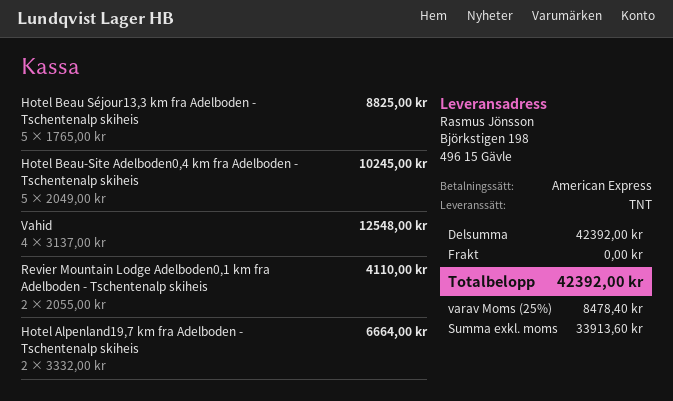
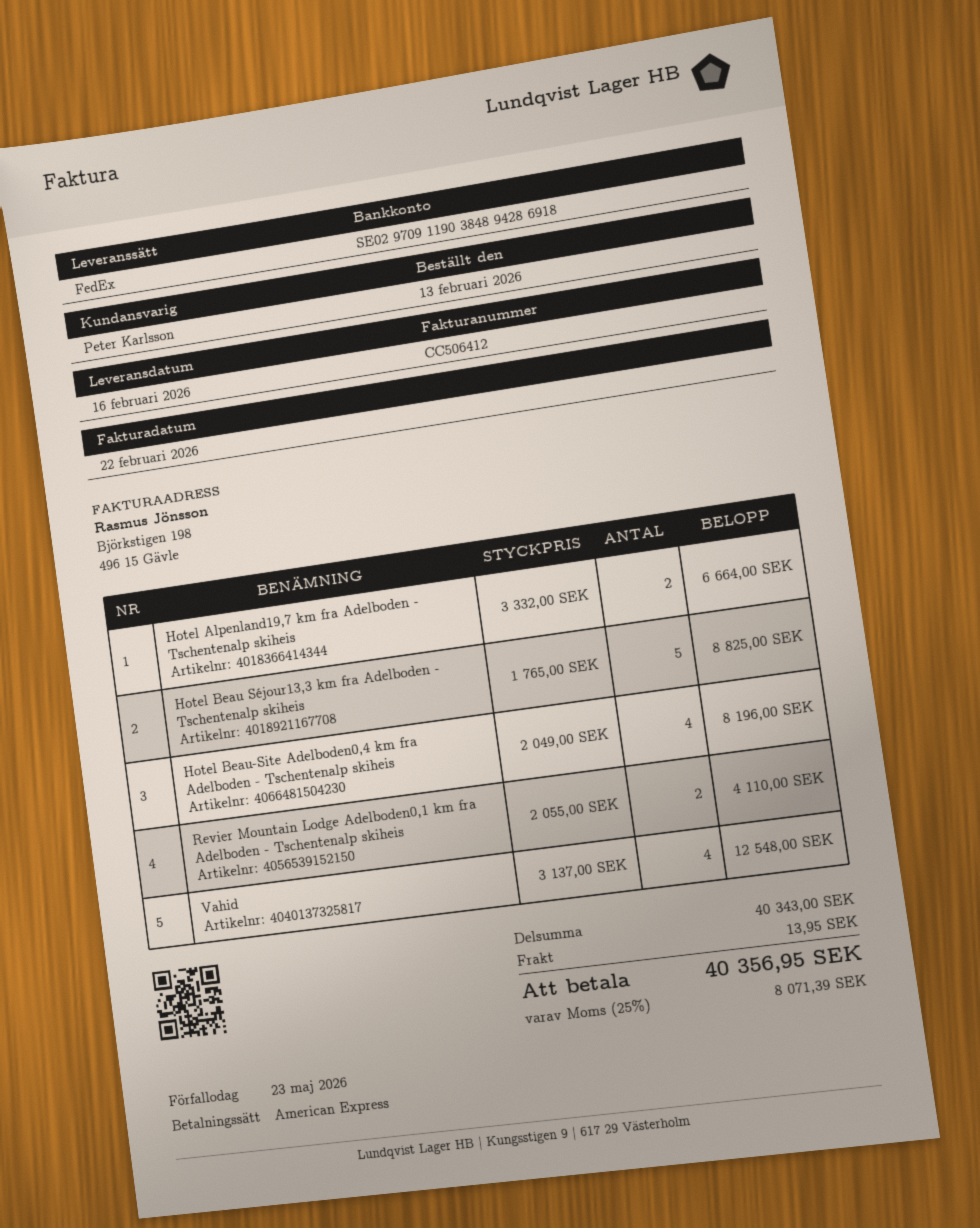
shipping method: TNT -> FedEx
Hotel Beau-Site Adelboden0,4 km fra Adelboden - Tschentenalp skiheis: 5 x 2049.00 = 10245.00 -> 4 x 2049.00 = 8196.00
subtotal: 42392.00 -> 40343.00
shipping: 0.00 -> 13.95
tax: 25% = 8478.40 -> 25% = 8071.39
total: 42392.00 -> 40356.95

